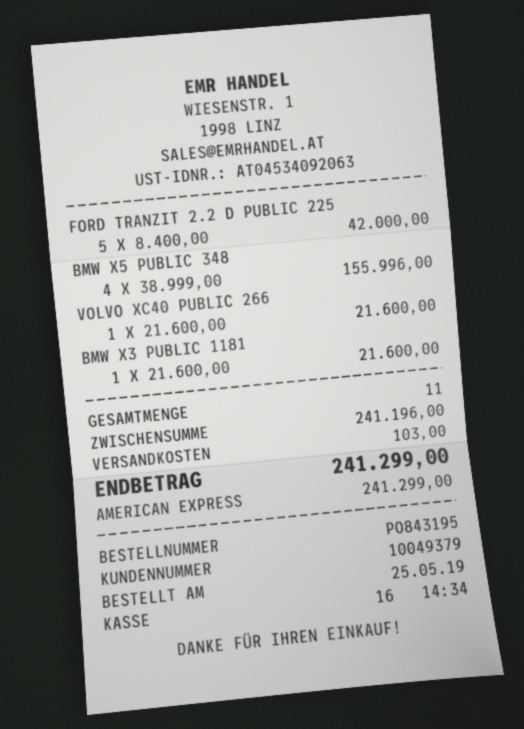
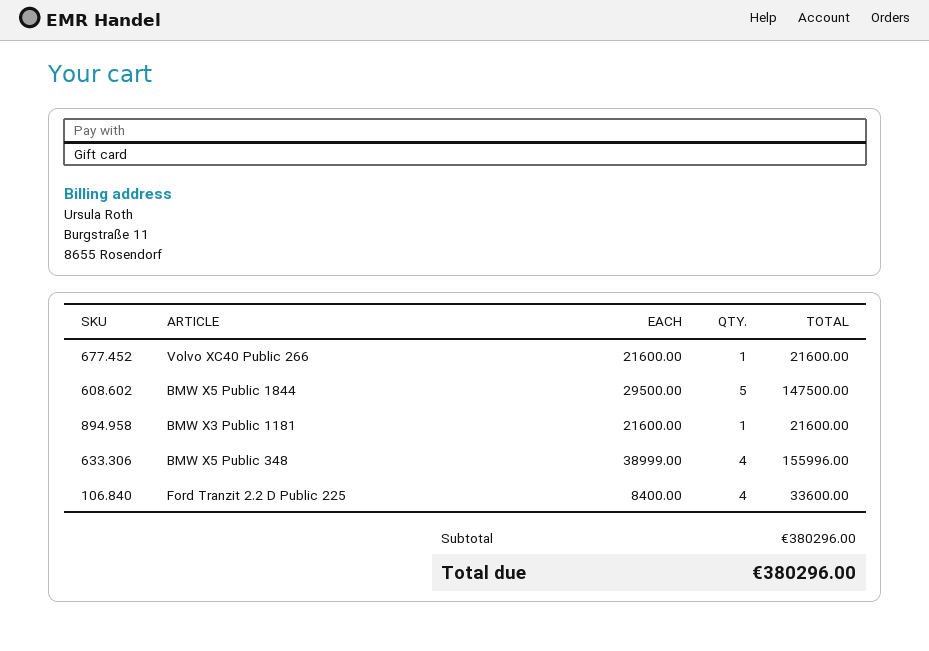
payment method: American Express -> gift card
FORD TRANZIT 2.2 D PUBLIC 225: 5 x 8400.00 = 42000.00 -> 4 x 8400.00 = 33600.00
BMW X5 Public 1844: none -> 5 x 29500.00 = 147500.00
subtotal: 241196.00 -> 380296.00
shipping: 103.00 -> none
total: 241299.00 -> 380296.00

